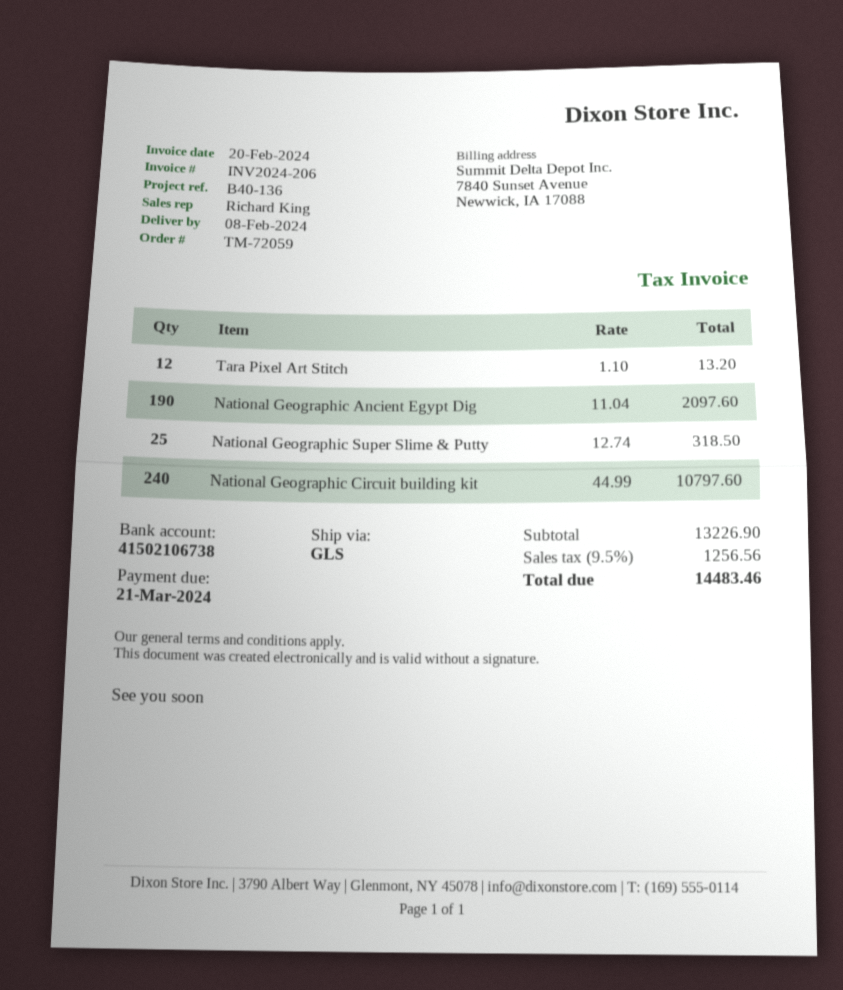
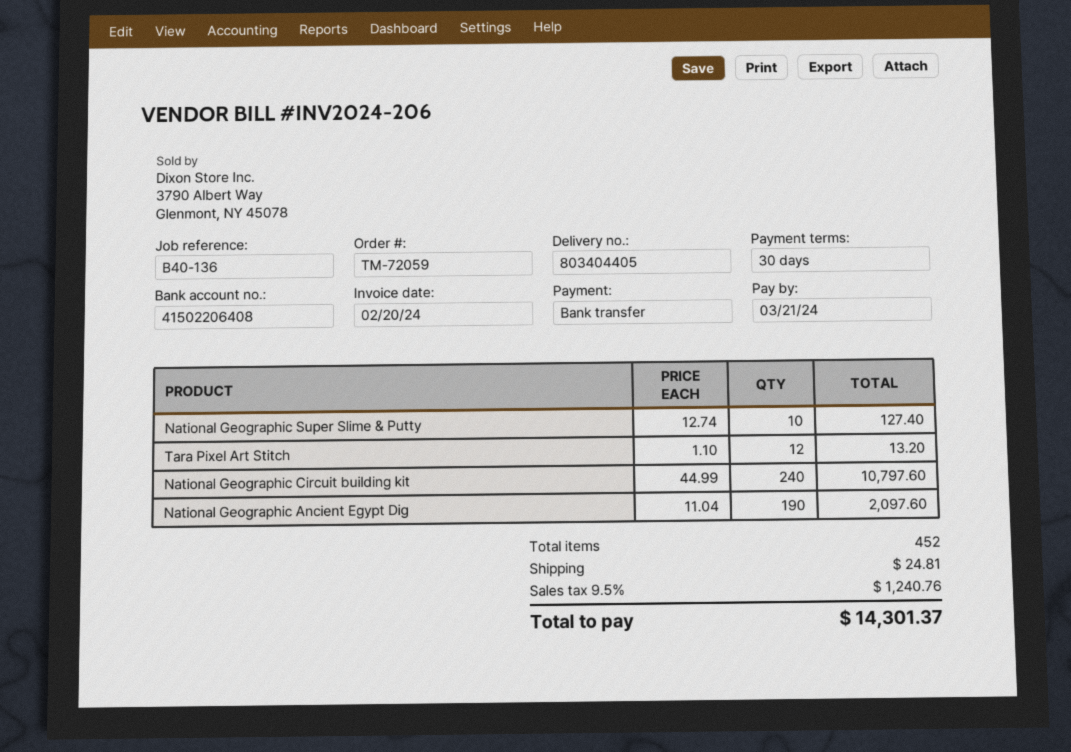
bank account: 41502106738 -> 41502206408
National Geographic Super Slime & Putty: 25 x 12.74 = 318.50 -> 10 x 12.74 = 127.40
shipping: none -> 24.81
tax: 9.5% = 1256.56 -> 9.5% = 1240.76
total: 14483.46 -> 14301.37

